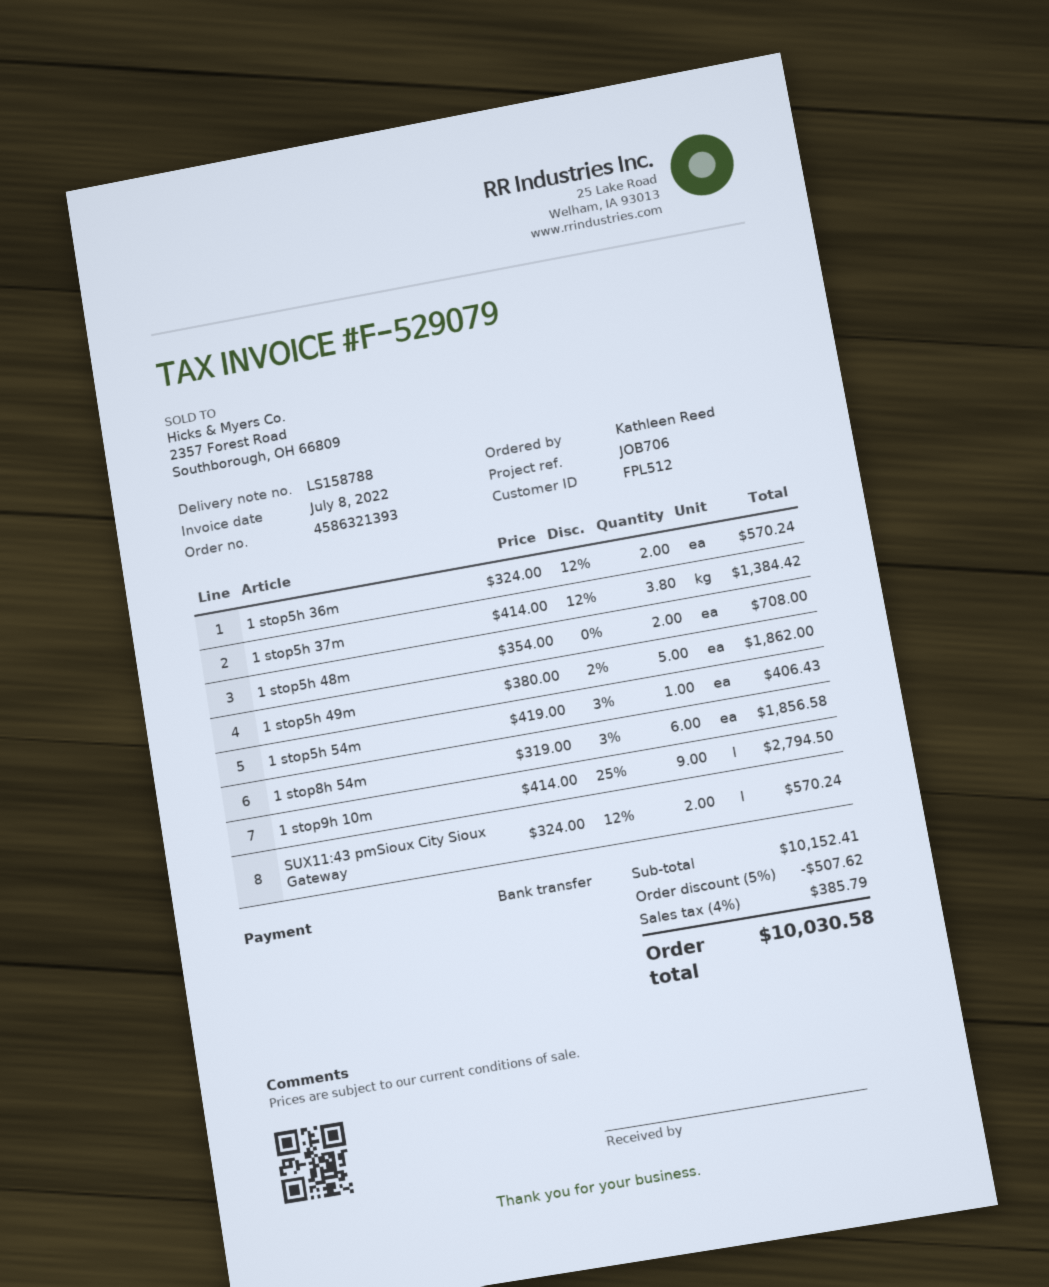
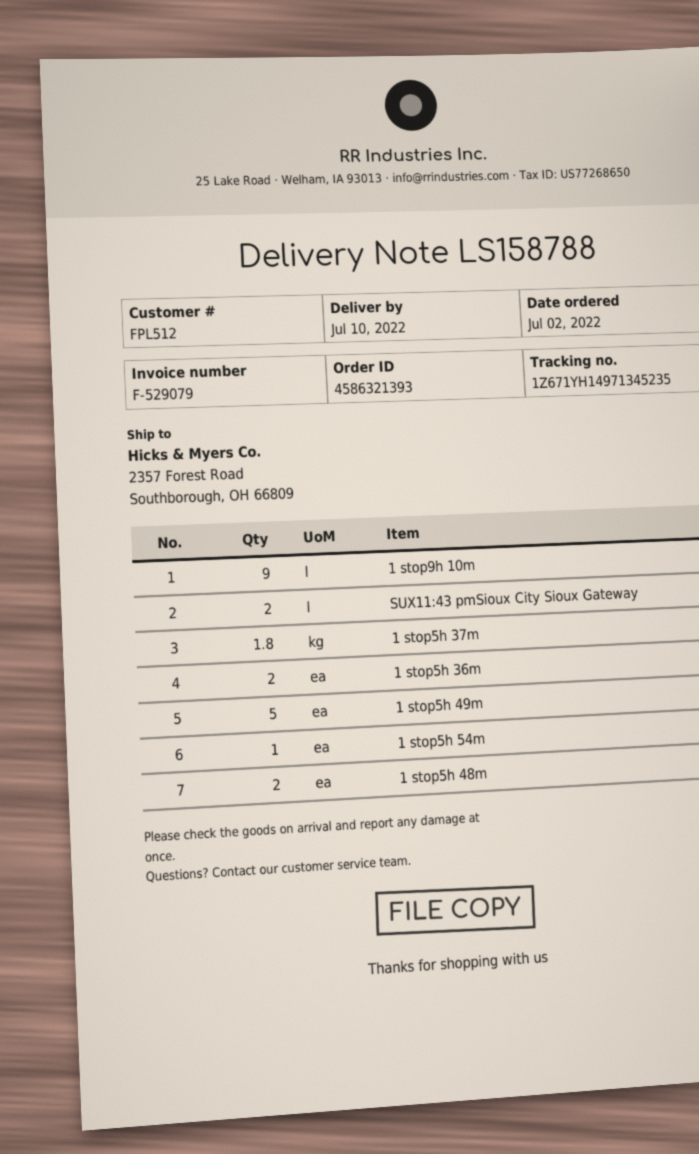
1 stop5h 37m: 3.8 -> 1.8
1 stop8h 54m: 6 -> none

